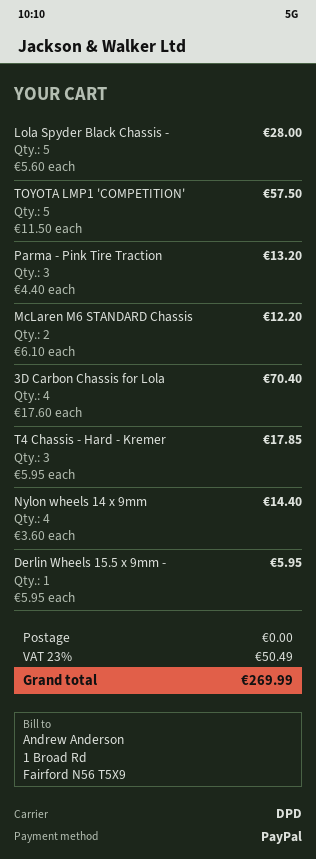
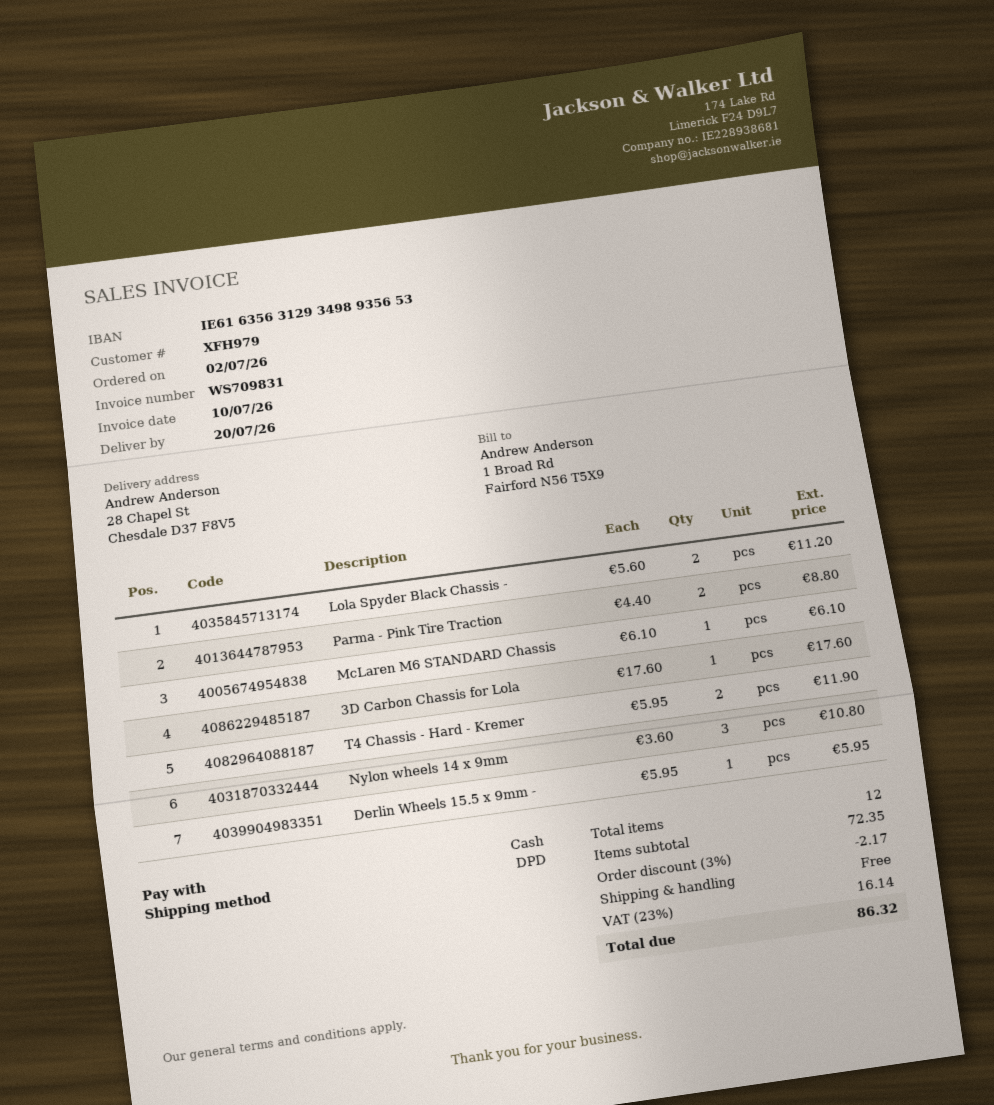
payment method: PayPal -> cash
Lola Spyder Black Chassis -: 5 x 5.60 = 28.00 -> 2 x 5.60 = 11.20
TOYOTA LMP1 'COMPETITION': 5 x 11.50 = 57.50 -> none
Parma - Pink Tire Traction: 3 x 4.40 = 13.20 -> 2 x 4.40 = 8.80
McLaren M6 STANDARD Chassis: 2 x 6.10 = 12.20 -> 1 x 6.10 = 6.10
3D Carbon Chassis for Lola: 4 x 17.60 = 70.40 -> 1 x 17.60 = 17.60
T4 Chassis - Hard - Kremer: 3 x 5.95 = 17.85 -> 2 x 5.95 = 11.90
Nylon wheels 14 x 9mm: 4 x 3.60 = 14.40 -> 3 x 3.60 = 10.80
discount: none -> 3% = 2.17
tax: 23% = 50.49 -> 23% = 16.14
total: 269.99 -> 86.32

